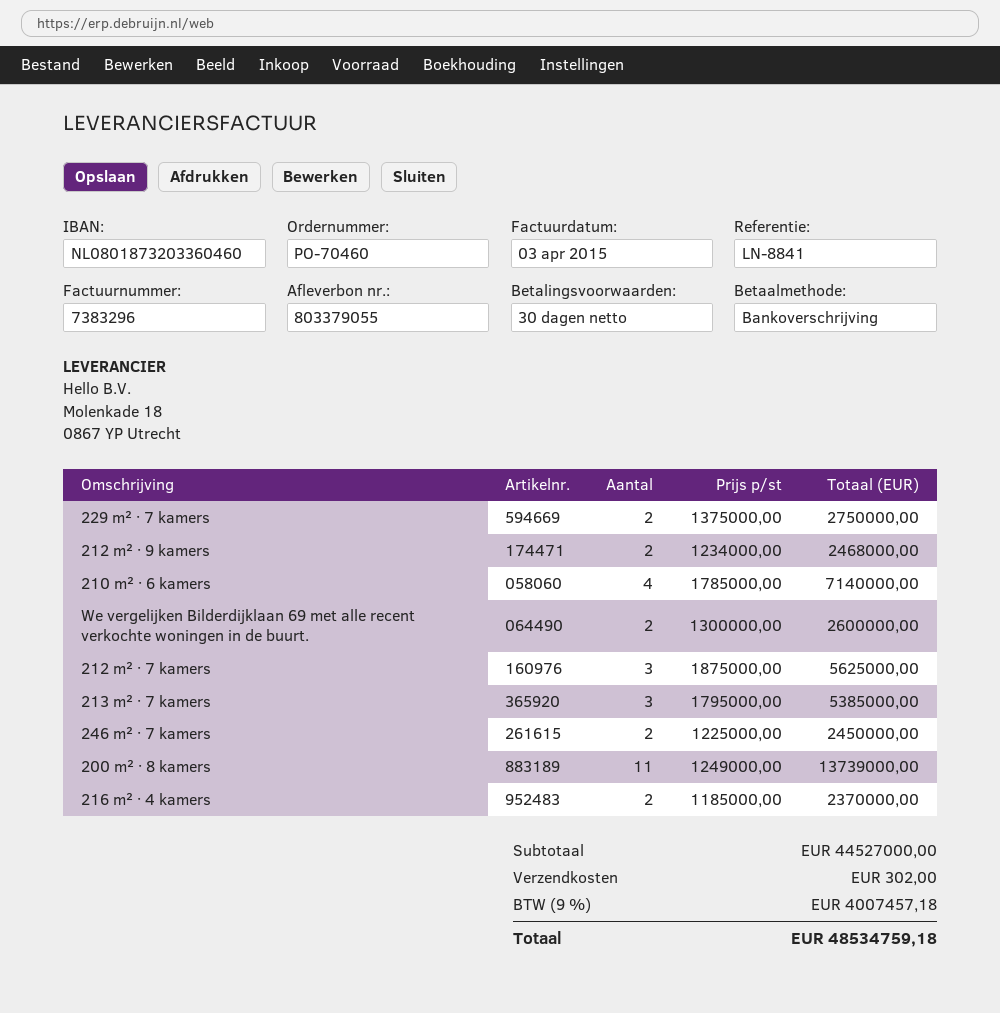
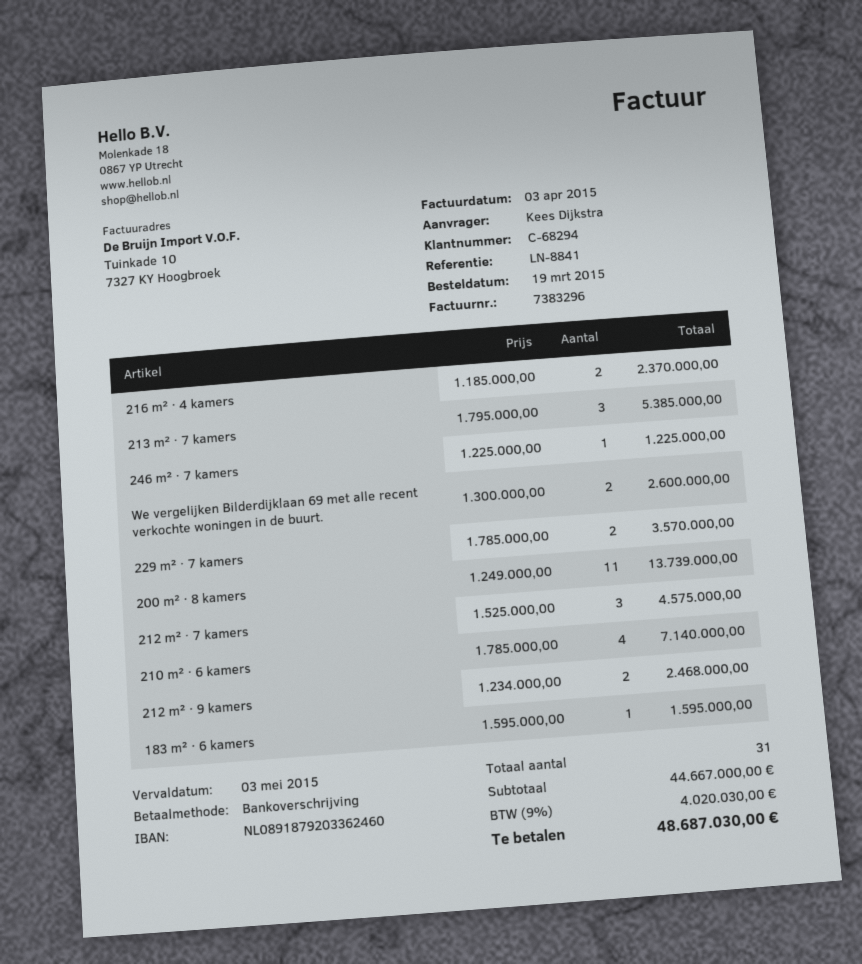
bank account: NL0801873203360460 -> NL0891879203362460
229 m² · 7 kamers: 2 x 1375000.00 = 2750000.00 -> 2 x 1785000.00 = 3570000.00
212 m² · 7 kamers: 3 x 1875000.00 = 5625000.00 -> 3 x 1525000.00 = 4575000.00
246 m² · 7 kamers: 2 x 1225000.00 = 2450000.00 -> 1 x 1225000.00 = 1225000.00
183 m² · 6 kamers: none -> 1 x 1595000.00 = 1595000.00
subtotal: 44527000.00 -> 44667000.00
shipping: 302.00 -> none
tax: 9% = 4007457.18 -> 9% = 4020030.00
total: 48534759.18 -> 48687030.00

